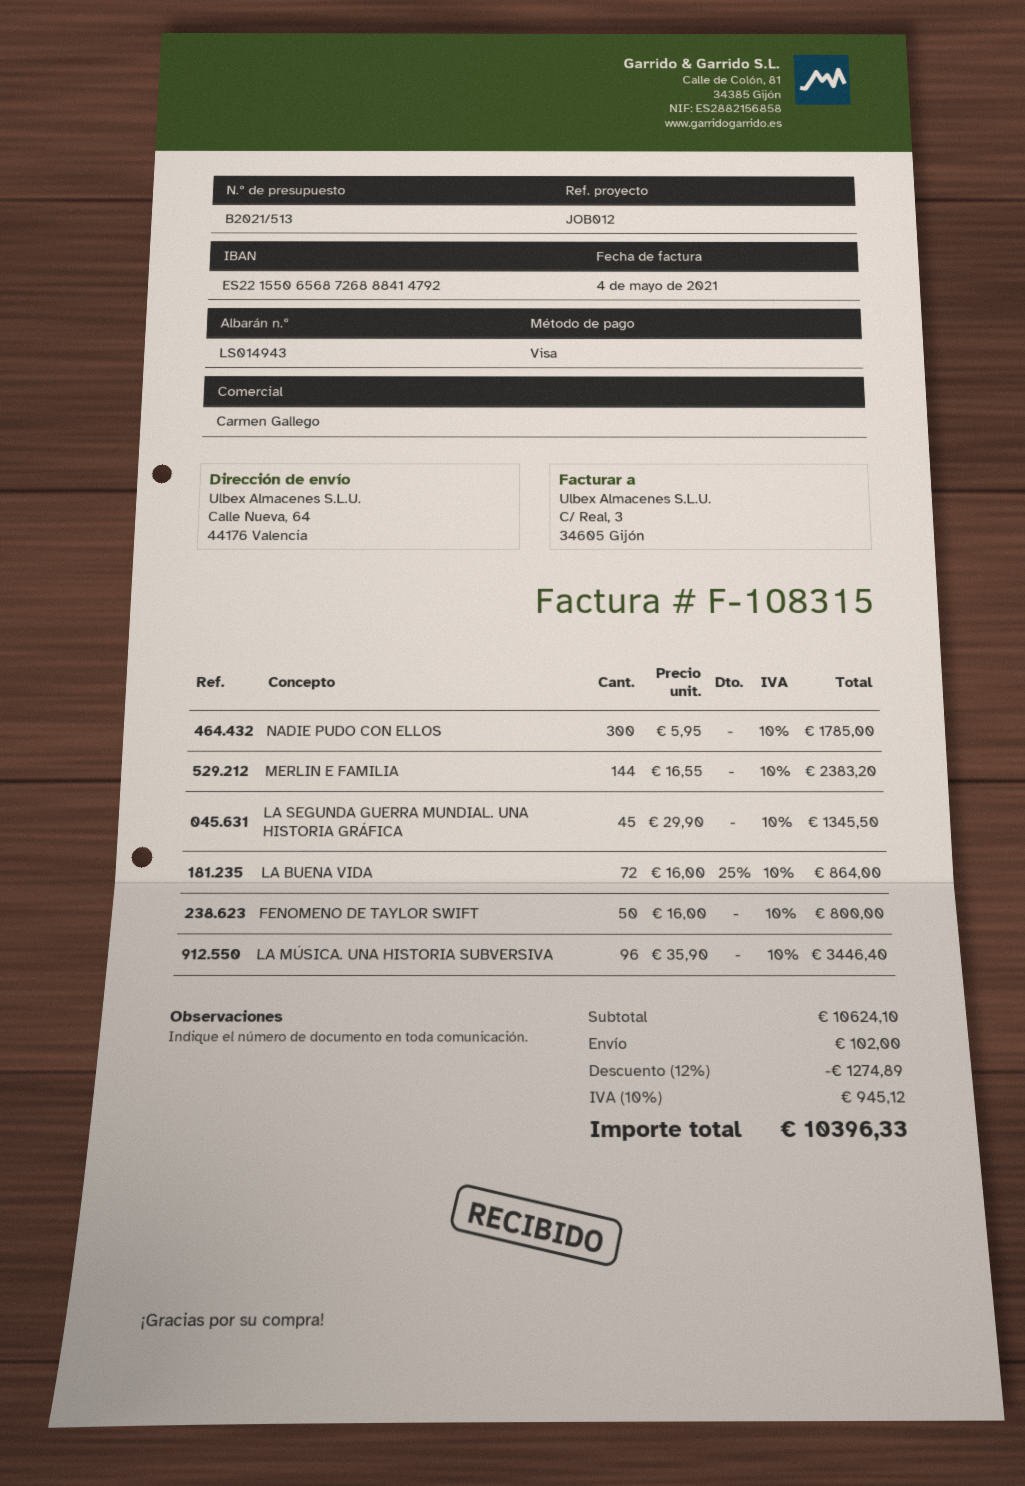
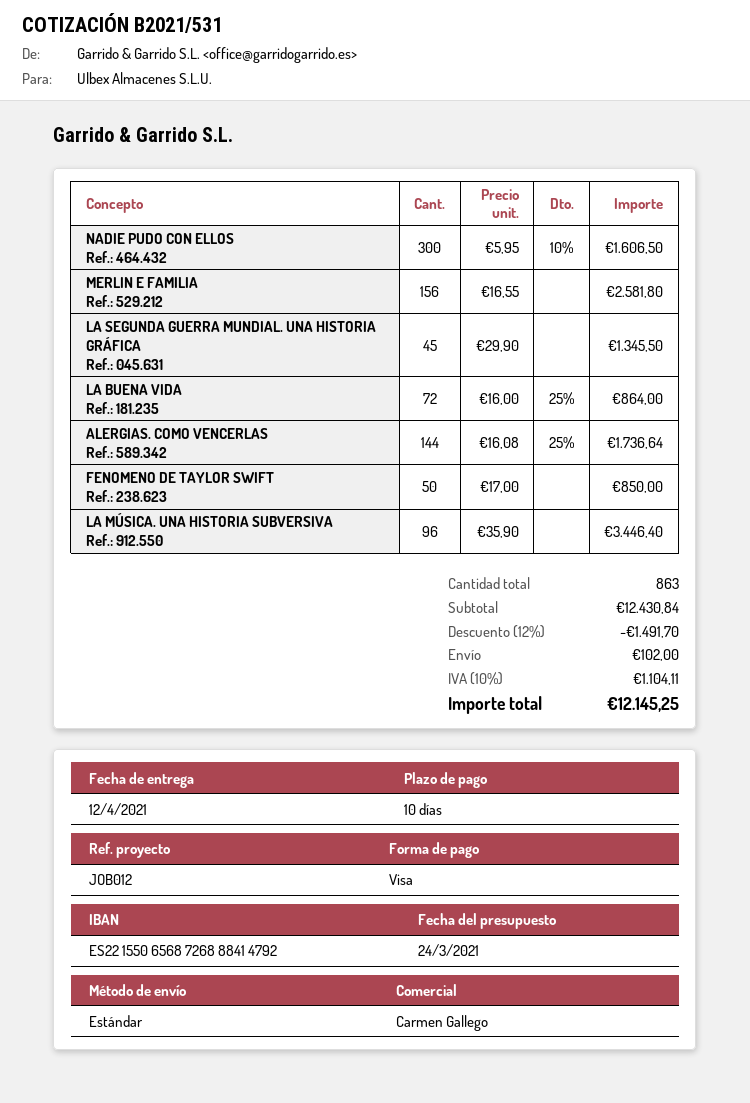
quote number: B2021/513 -> B2021/531
NADIE PUDO CON ELLOS: 300 x 5.95 = 1785.00 -> 300 x 5.95 - 10% = 1606.50
MERLIN E FAMILIA: 144 x 16.55 = 2383.20 -> 156 x 16.55 = 2581.80
FENOMENO DE TAYLOR SWIFT: 50 x 16.00 = 800.00 -> 50 x 17.00 = 850.00
ALERGIAS. COMO VENCERLAS: none -> 144 x 16.08 - 25% = 1736.64
subtotal: 10624.10 -> 12430.84
discount: 12% = 1274.89 -> 12% = 1491.70
tax: 10% = 945.12 -> 10% = 1104.11
total: 10396.33 -> 12145.25

